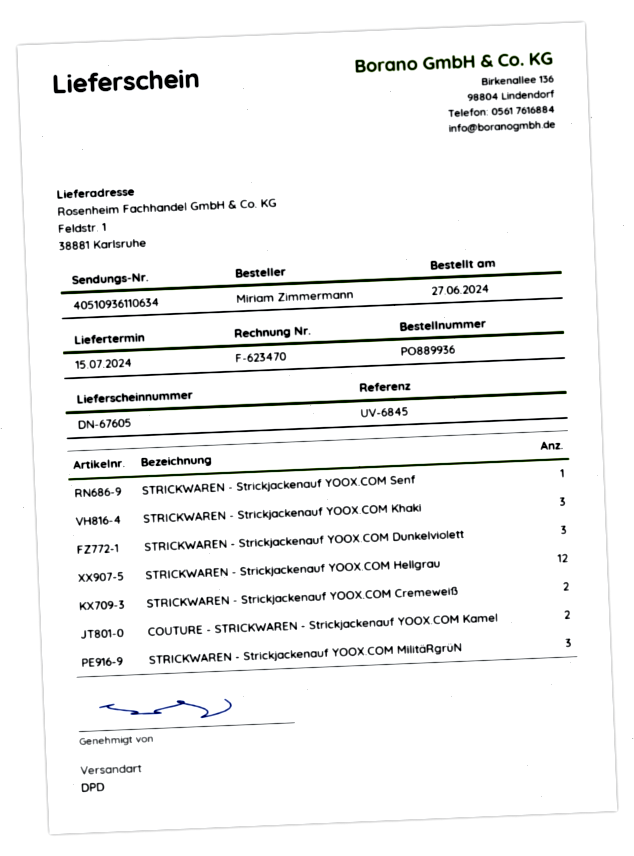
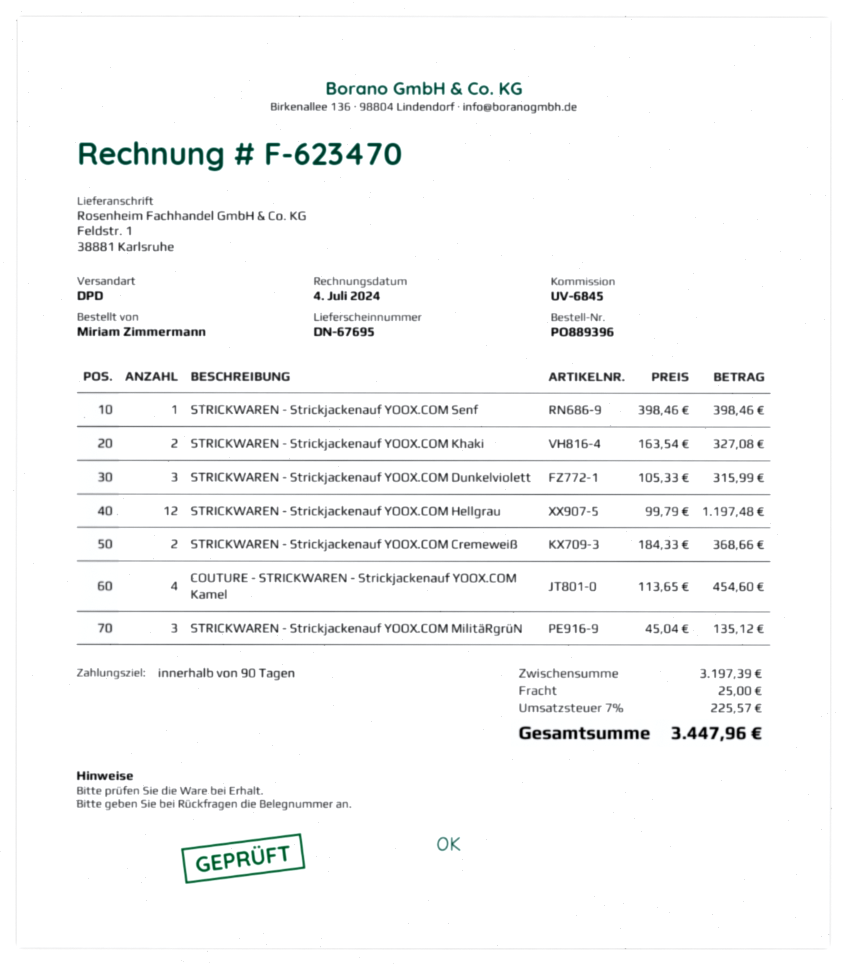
order number: PO889936 -> PO889396
delivery note number: DN-67605 -> DN-67695
STRICKWAREN - Strickjackenauf YOOX.COM Khaki: 3 -> 2
COUTURE - STRICKWAREN - Strickjackenauf YOOX.COM Kamel: 2 -> 4

